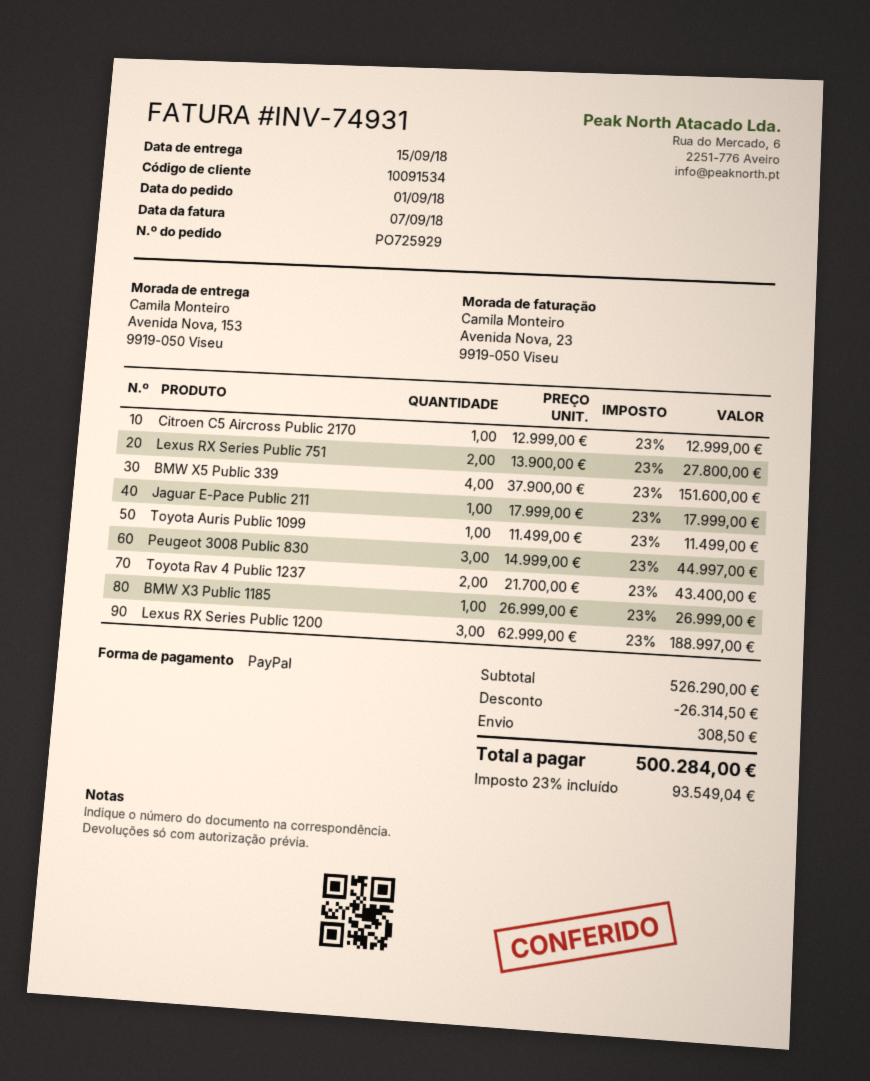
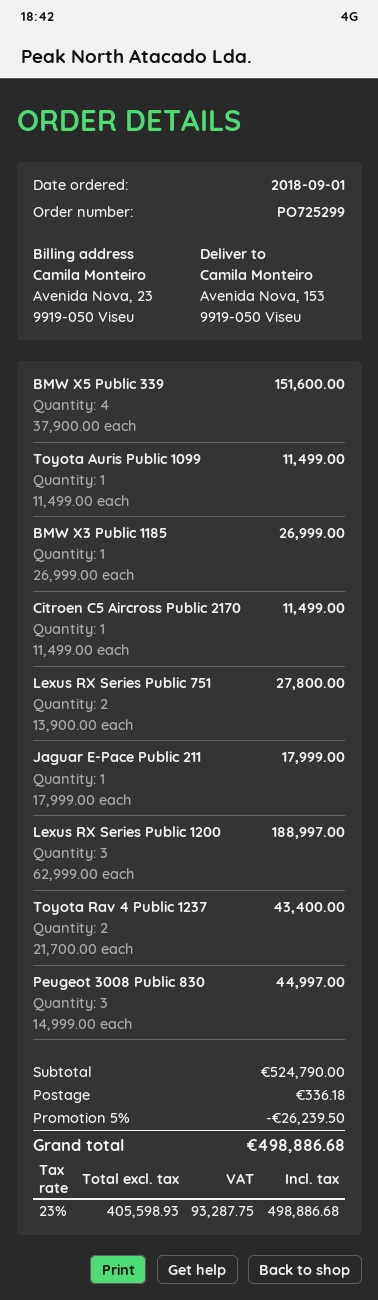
order number: PO725929 -> PO725299
Citroen C5 Aircross Public 2170: 1 x 12999.00 = 12999.00 -> 1 x 11499.00 = 11499.00
subtotal: 526290.00 -> 524790.00
discount: 26314.50 -> 26239.50
shipping: 308.50 -> 336.18
tax: 23% = 93549.04 -> 23% = 93287.75
total: 500284.00 -> 498886.68

